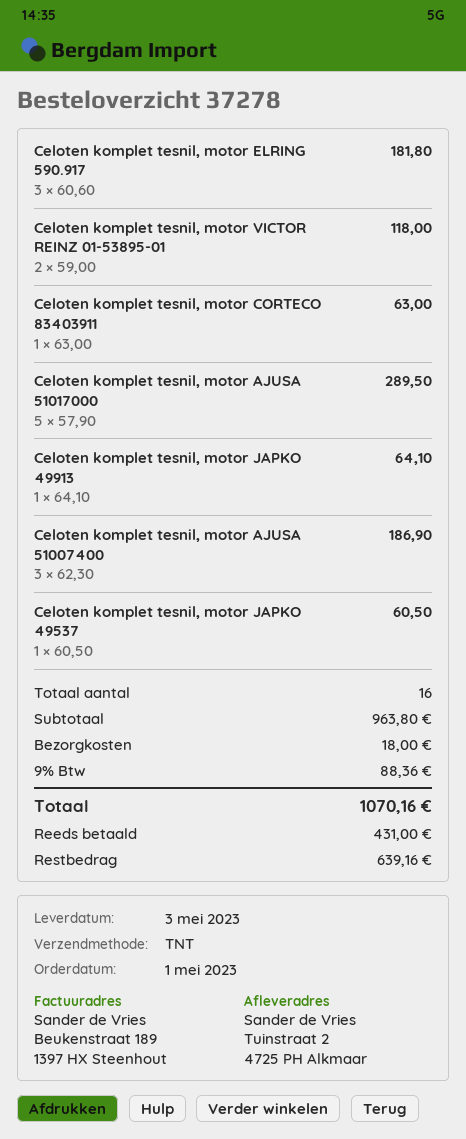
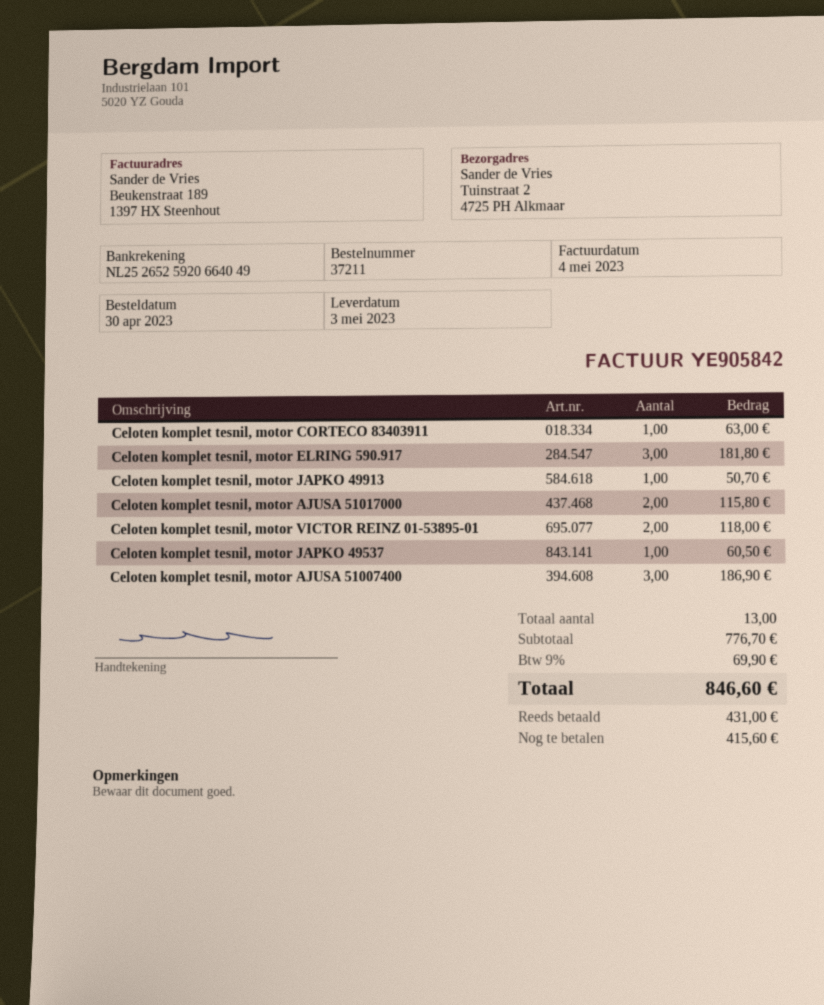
order number: 37278 -> 37211
order date: 2023-05-01 -> 2023-04-30
Celoten komplet tesnil, motor AJUSA 51017000: 5 for 289.50 -> 2 for 115.80
Celoten komplet tesnil, motor JAPKO 49913: 1 for 64.10 -> 1 for 50.70
total quantity: 16 -> 13
subtotal: 963.80 -> 776.70
shipping: 18.00 -> none
tax: 9% = 88.36 -> 9% = 69.90
total: 1070.16 -> 846.60
balance: 639.16 -> 415.60

